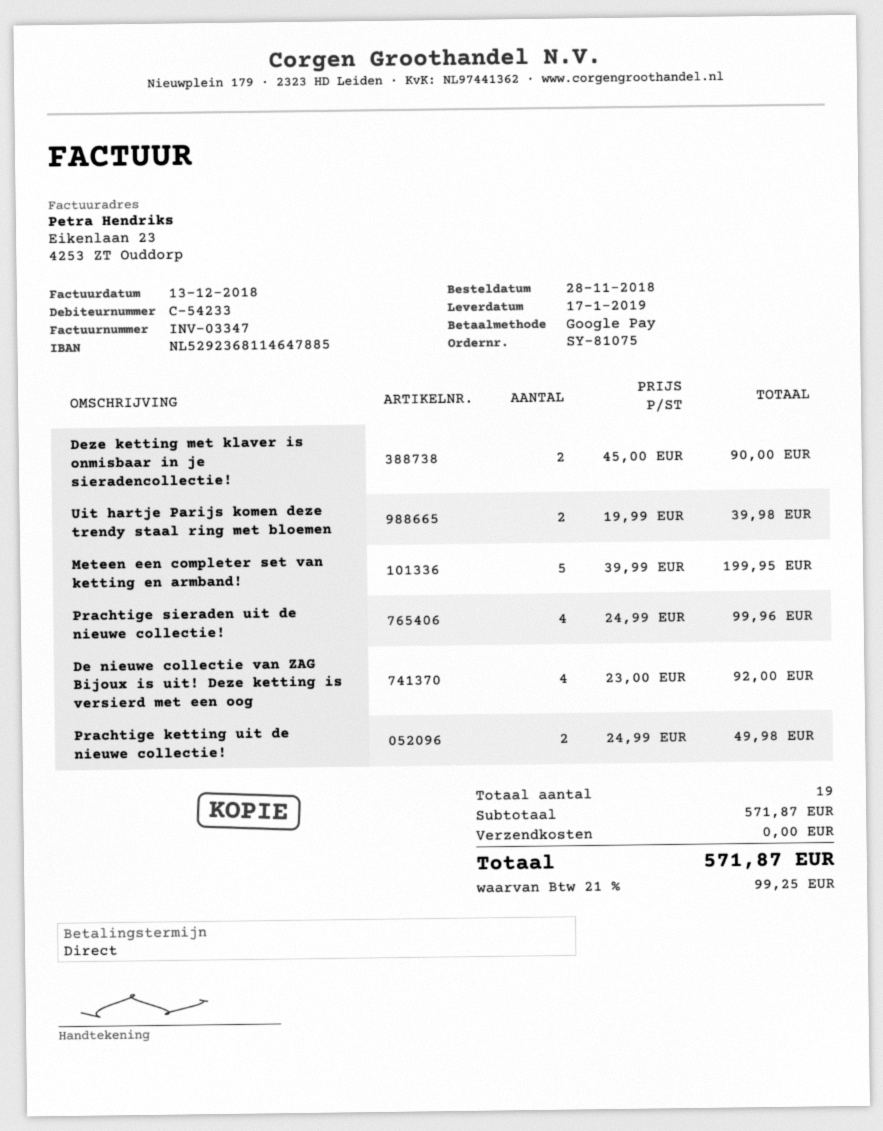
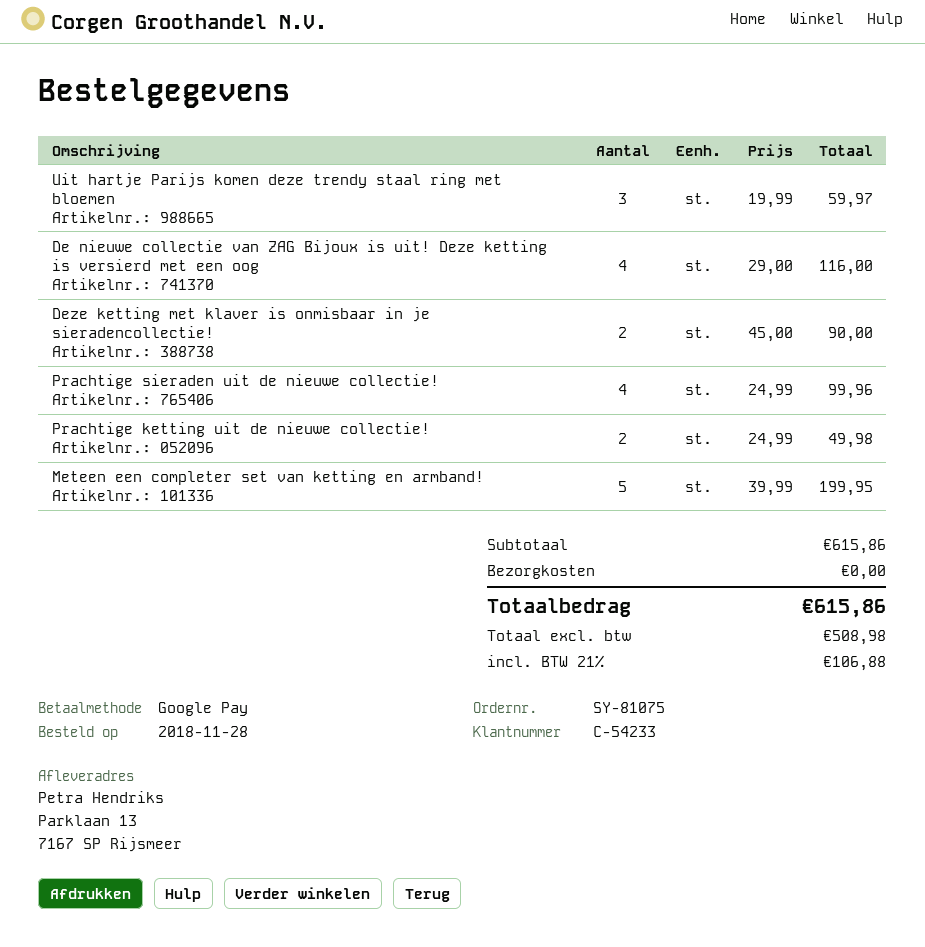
Uit hartje Parijs komen deze trendy staal ring met bloemen: 2 x 19.99 = 39.98 -> 3 x 19.99 = 59.97
De nieuwe collectie van ZAG Bijoux is uit! Deze ketting is versierd met een oog: 4 x 23.00 = 92.00 -> 4 x 29.00 = 116.00
subtotal: 571.87 -> 615.86
tax: 21% = 99.25 -> 21% = 106.88
total: 571.87 -> 615.86

